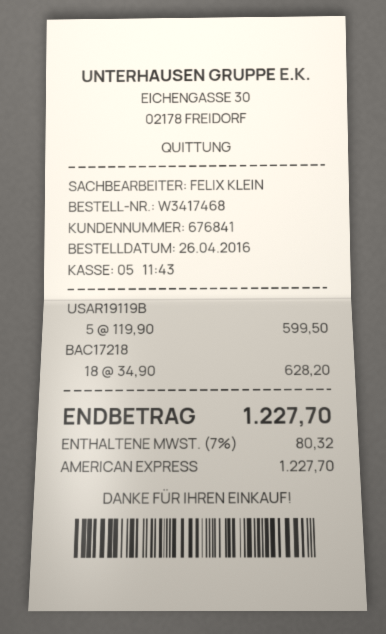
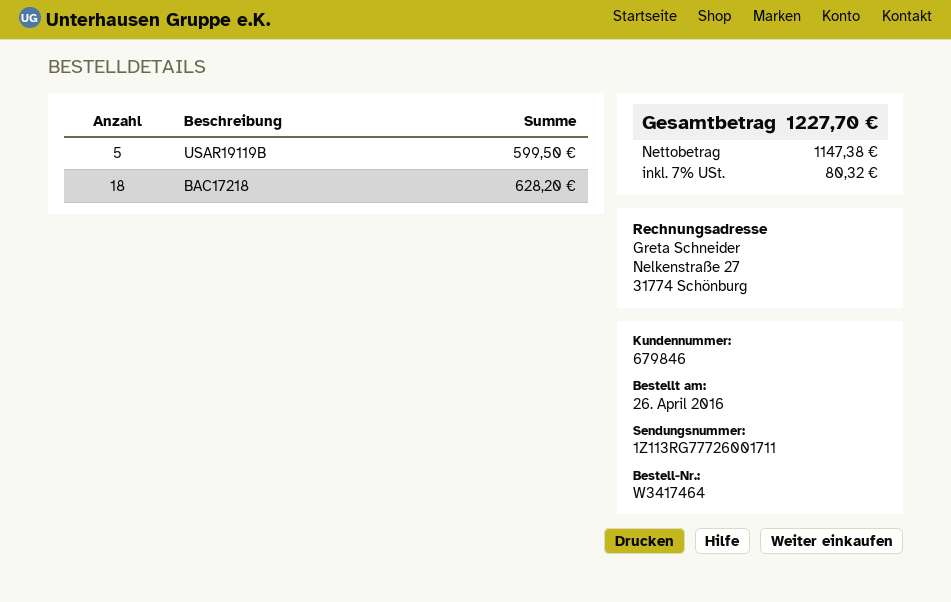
order number: W3417468 -> W3417464
customer number: 676841 -> 679846

